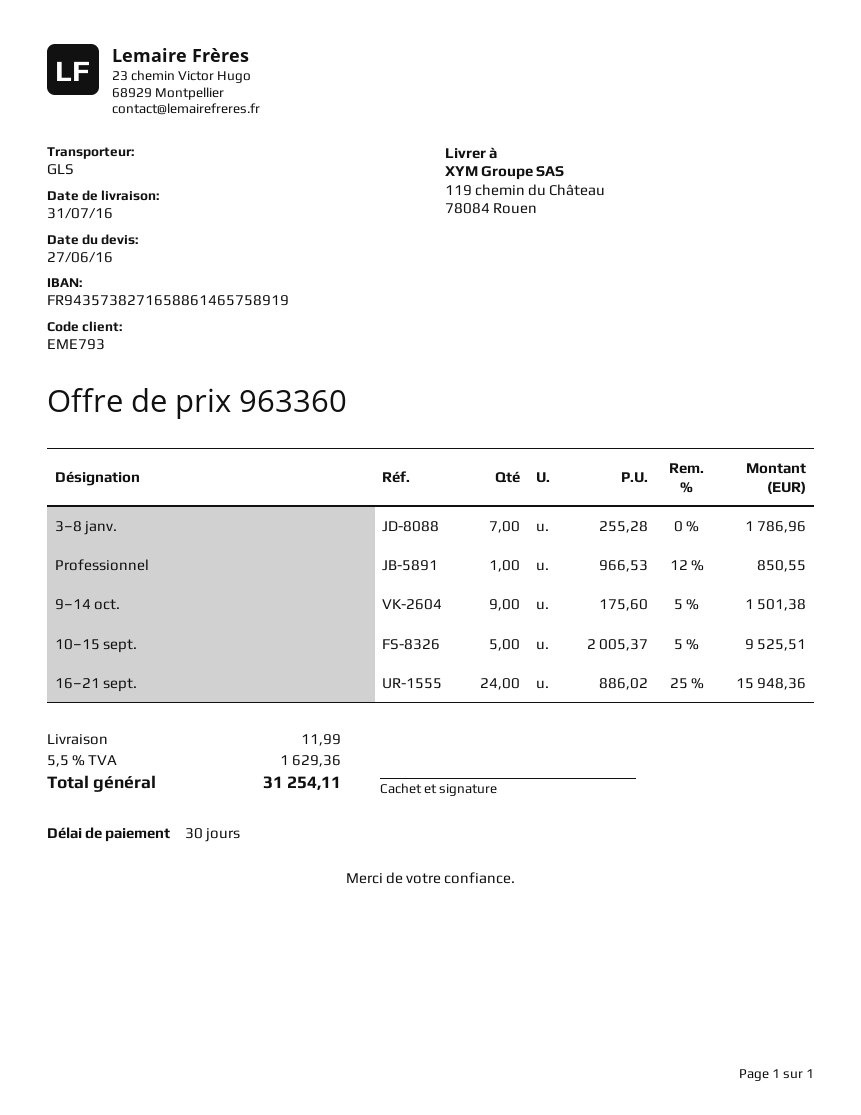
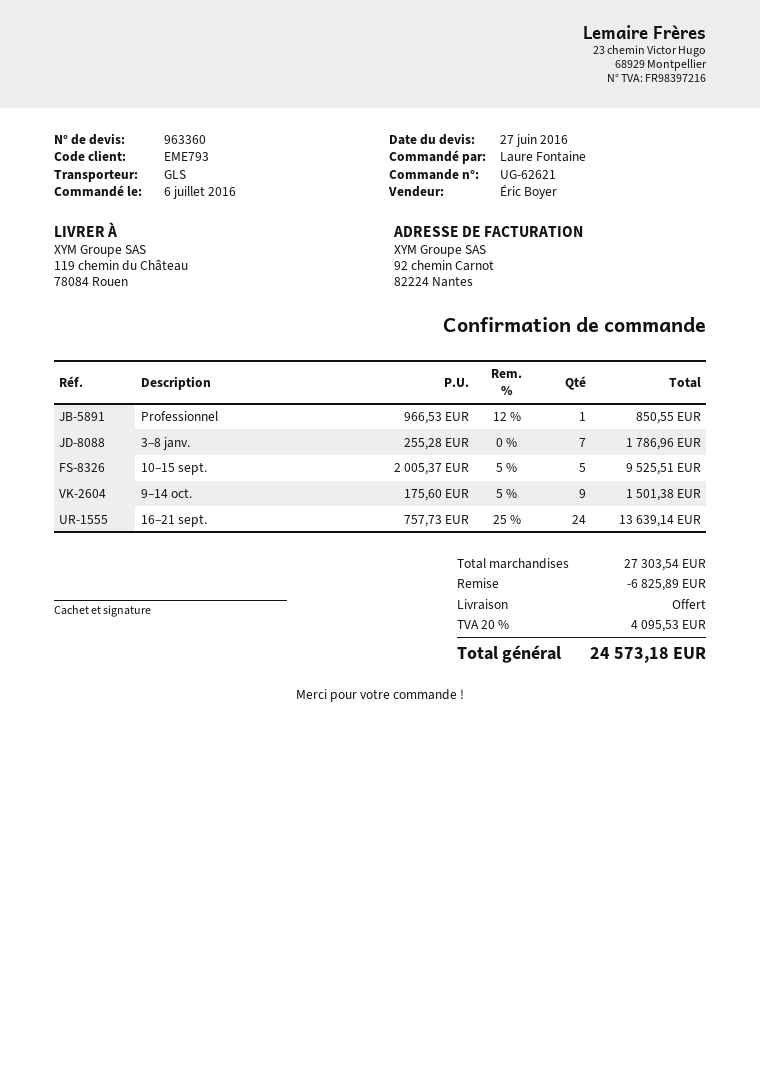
16–21 sept.: 24 x 886.02 - 25% = 15948.36 -> 24 x 757.73 - 25% = 13639.14
discount: none -> 6825.89
shipping: 11.99 -> 0.00
tax: 5.5% = 1629.36 -> 20% = 4095.53
total: 31254.11 -> 24573.18

